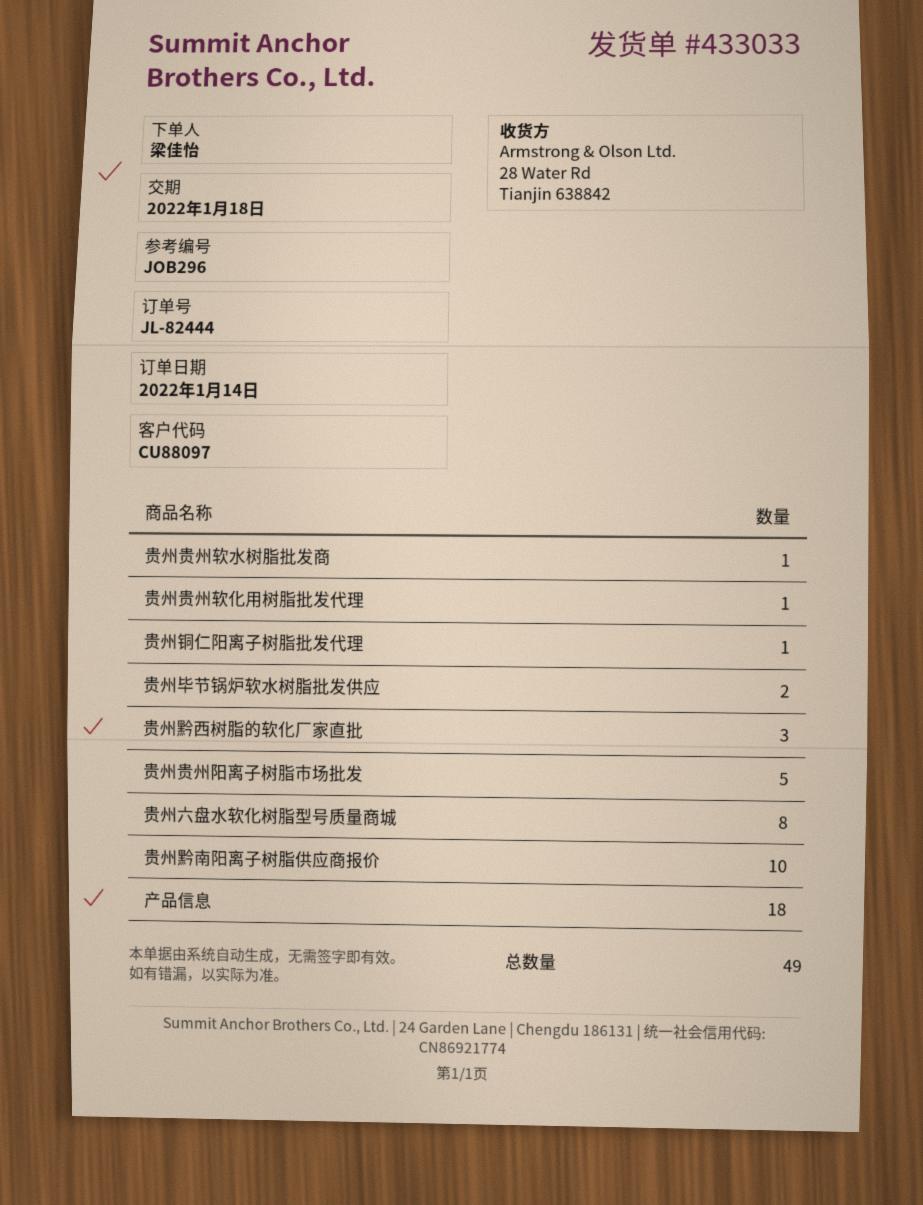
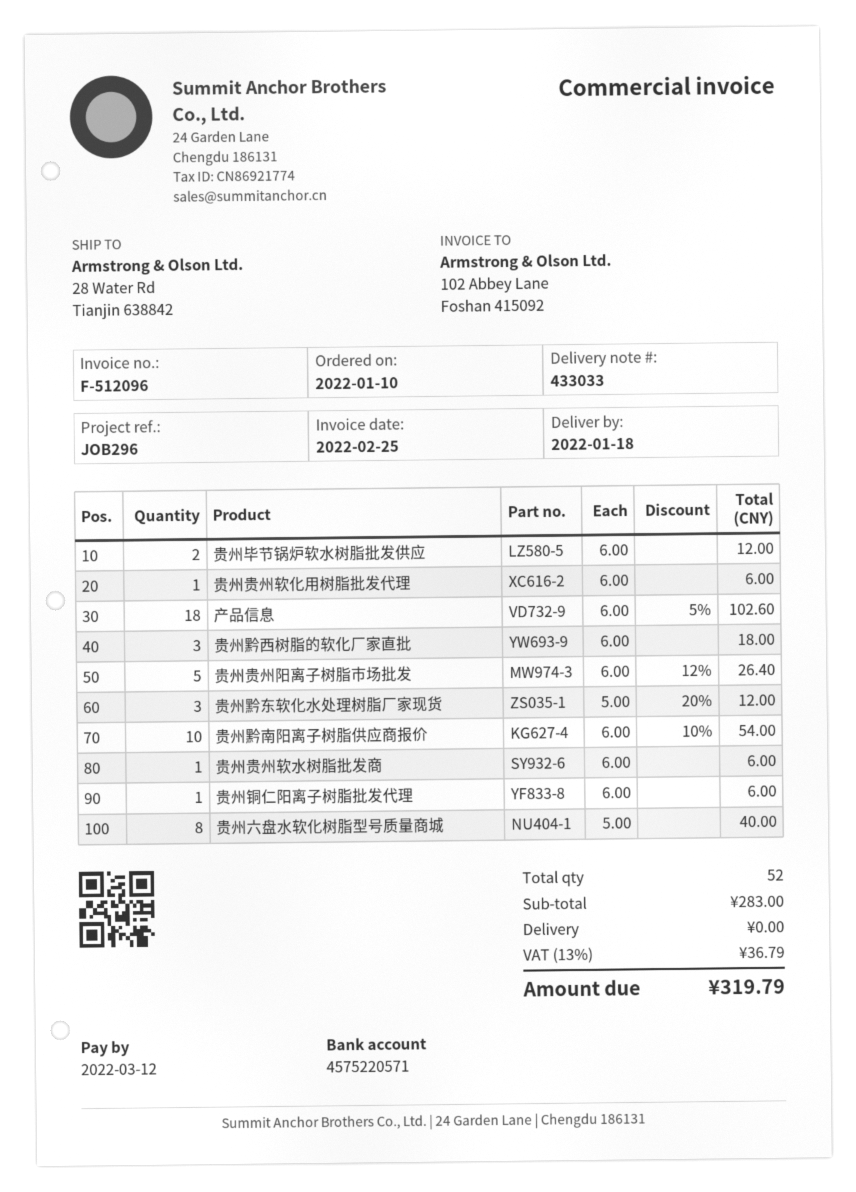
order date: 2022-01-14 -> 2022-01-10
贵州黔东软化水处理树脂厂家现货: none -> 3
total quantity: 49 -> 52

